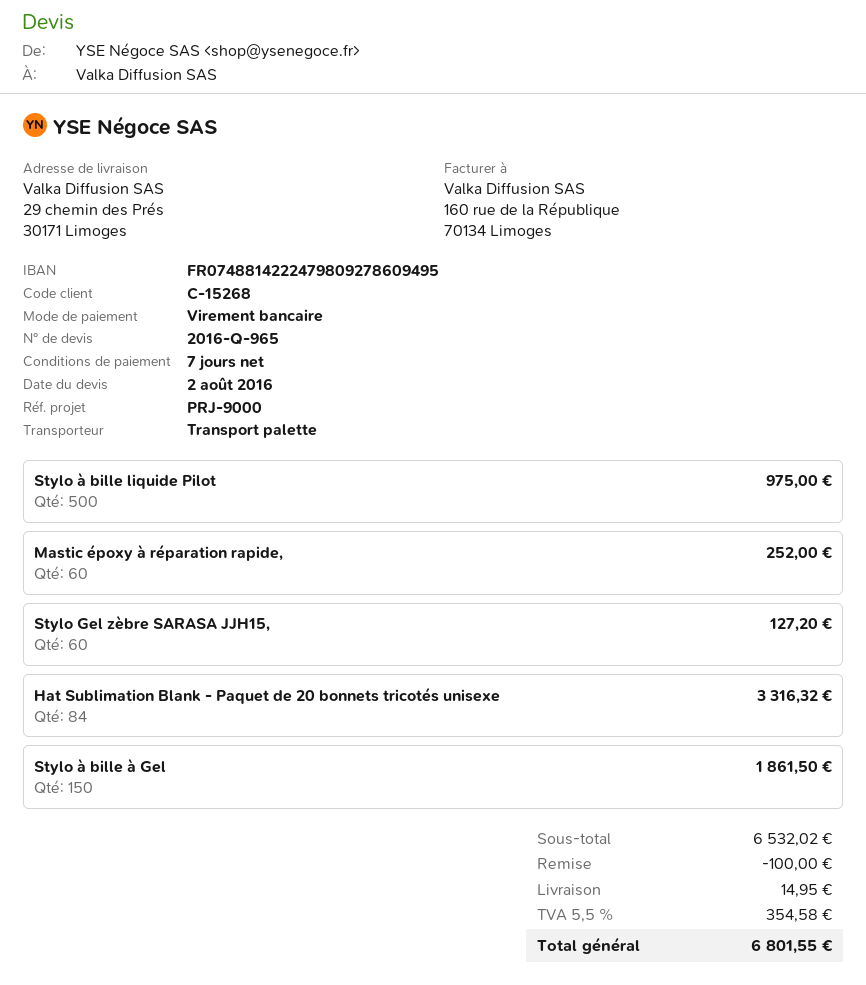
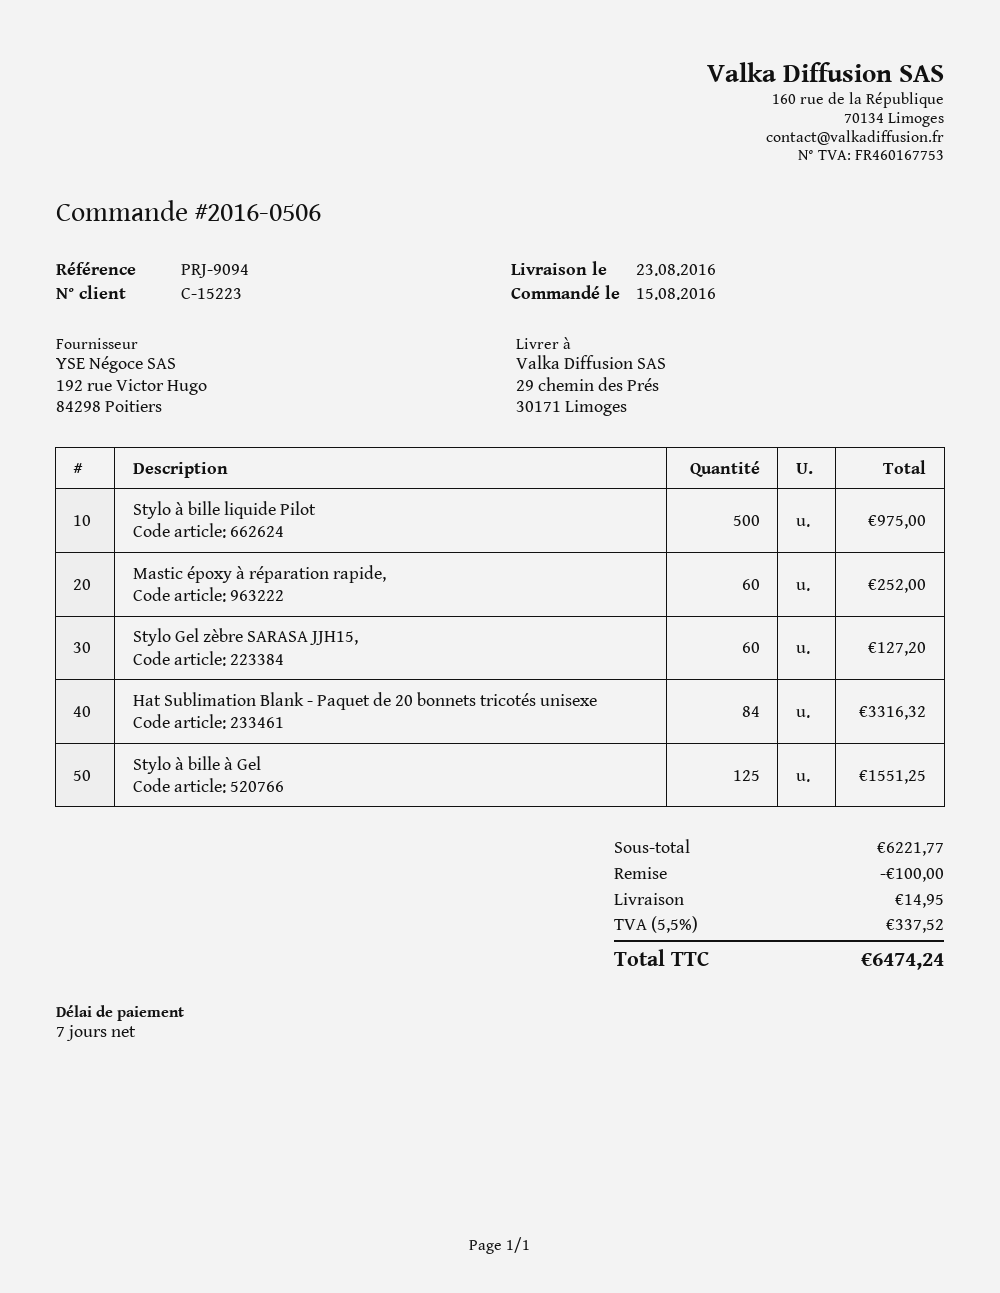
customer number: C-15268 -> C-15223
reference: PRJ-9000 -> PRJ-9094
Stylo à bille à Gel: 150 for 1861.50 -> 125 for 1551.25
subtotal: 6532.02 -> 6221.77
tax: 5.5% = 354.58 -> 5.5% = 337.52
total: 6801.55 -> 6474.24

